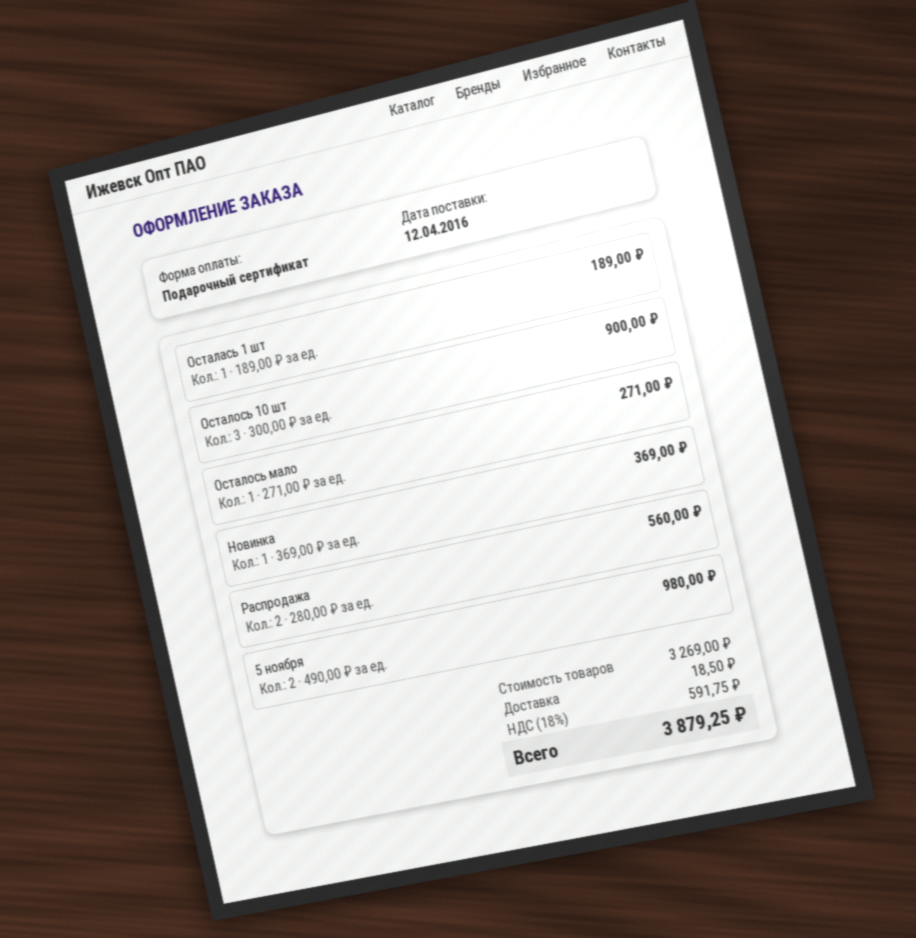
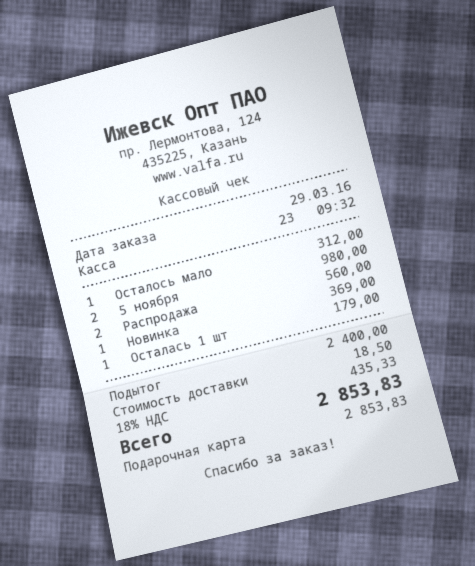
Осталась 1 шт: 1 for 189.00 -> 1 for 179.00
Осталось 10 шт: 3 for 900.00 -> none
Осталось мало: 1 for 271.00 -> 1 for 312.00
subtotal: 3269.00 -> 2400.00
tax: 18% = 591.75 -> 18% = 435.33
total: 3879.25 -> 2853.83

